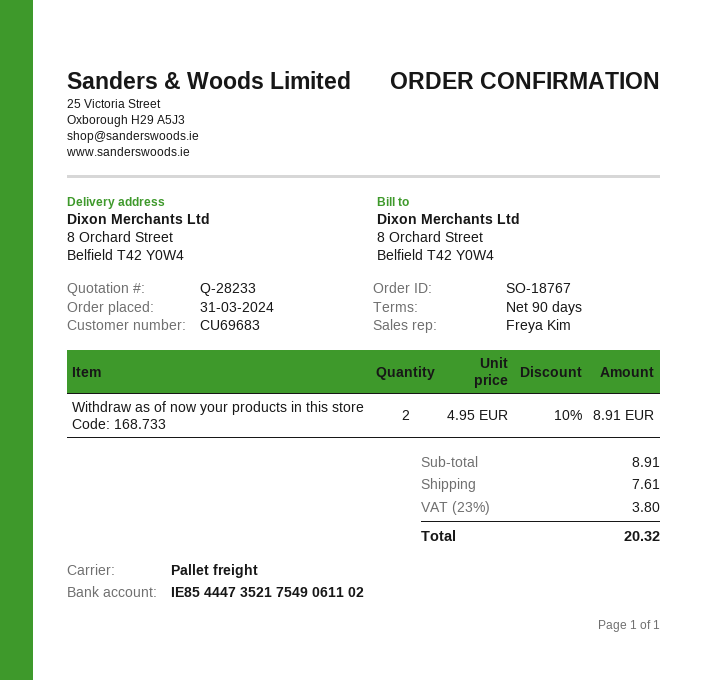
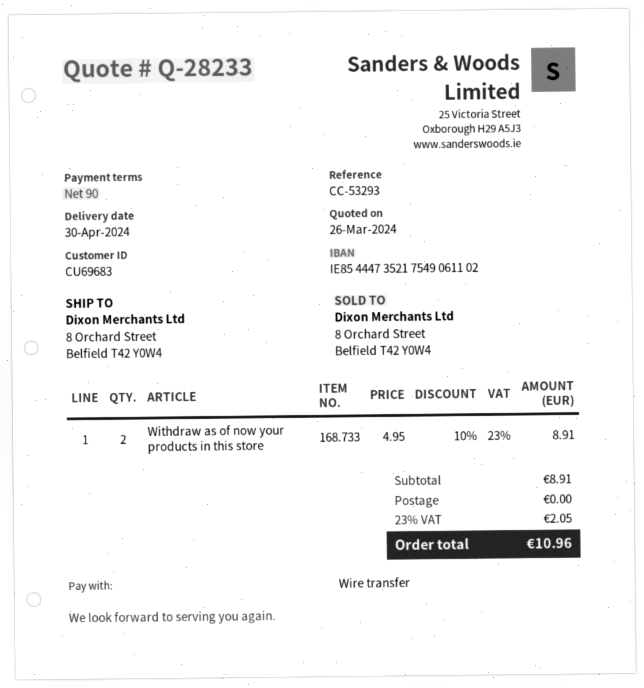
shipping: 7.61 -> 0.00
tax: 23% = 3.80 -> 23% = 2.05
total: 20.32 -> 10.96

